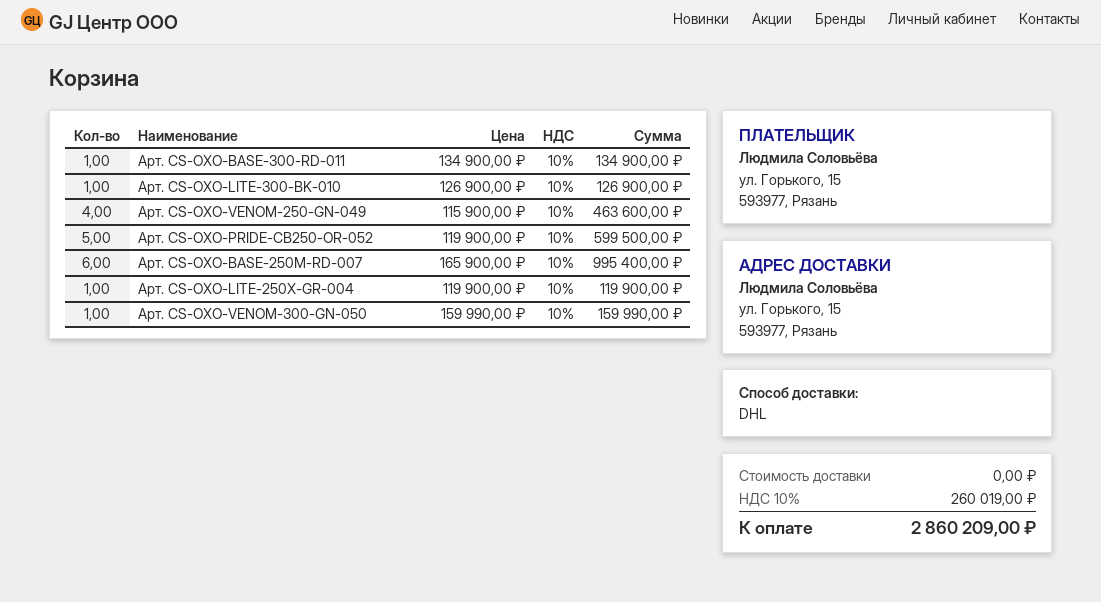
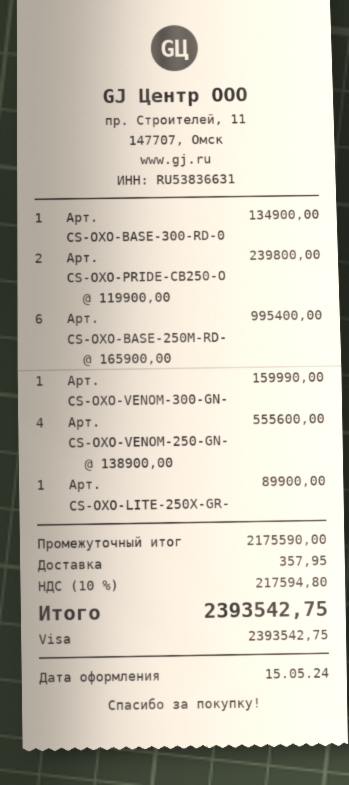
Арт. CS-OXO-LITE-300-BK-010: 1 x 126900.00 = 126900.00 -> none
Арт. CS-OXO-VENOM-250-GN-049: 4 x 115900.00 = 463600.00 -> 4 x 138900.00 = 555600.00
Арт. CS-OXO-PRIDE-CB250-OR-052: 5 x 119900.00 = 599500.00 -> 2 x 119900.00 = 239800.00
Арт. CS-OXO-LITE-250X-GR-004: 1 x 119900.00 = 119900.00 -> 1 x 89900.00 = 89900.00
shipping: 0.00 -> 357.95
tax: 10% = 260019.00 -> 10% = 217594.80
total: 2860209.00 -> 2393542.75

